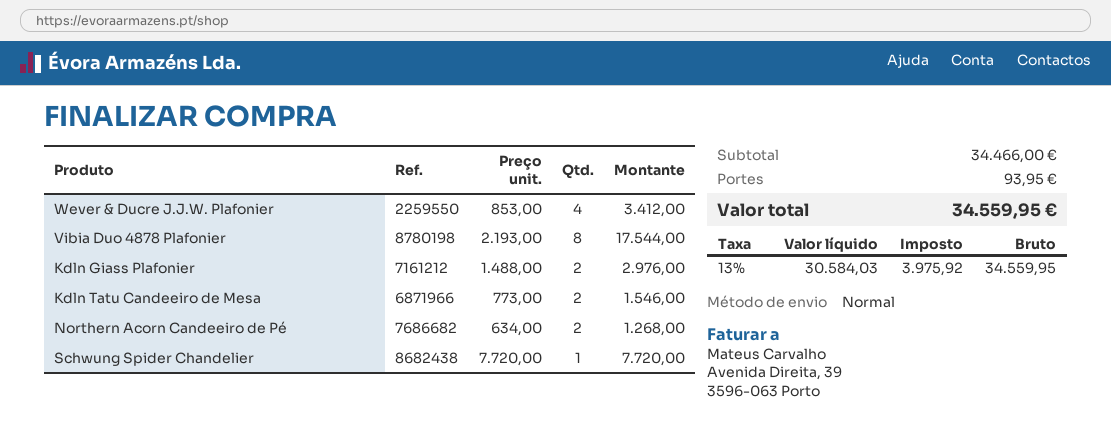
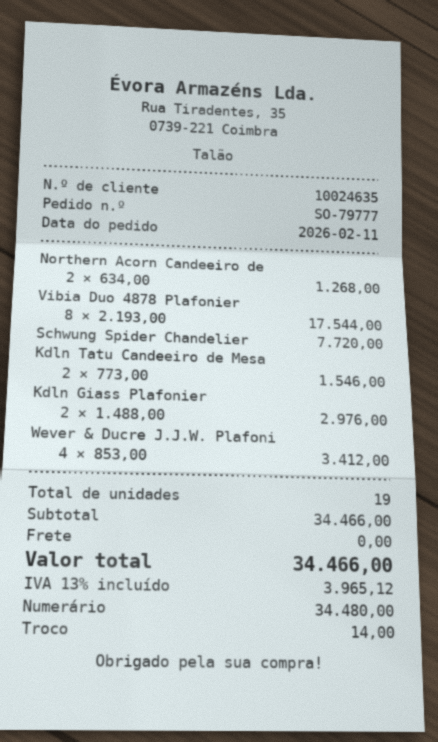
shipping: 93.95 -> 0.00
tax: 13% = 3975.92 -> 13% = 3965.12
total: 34559.95 -> 34466.00

